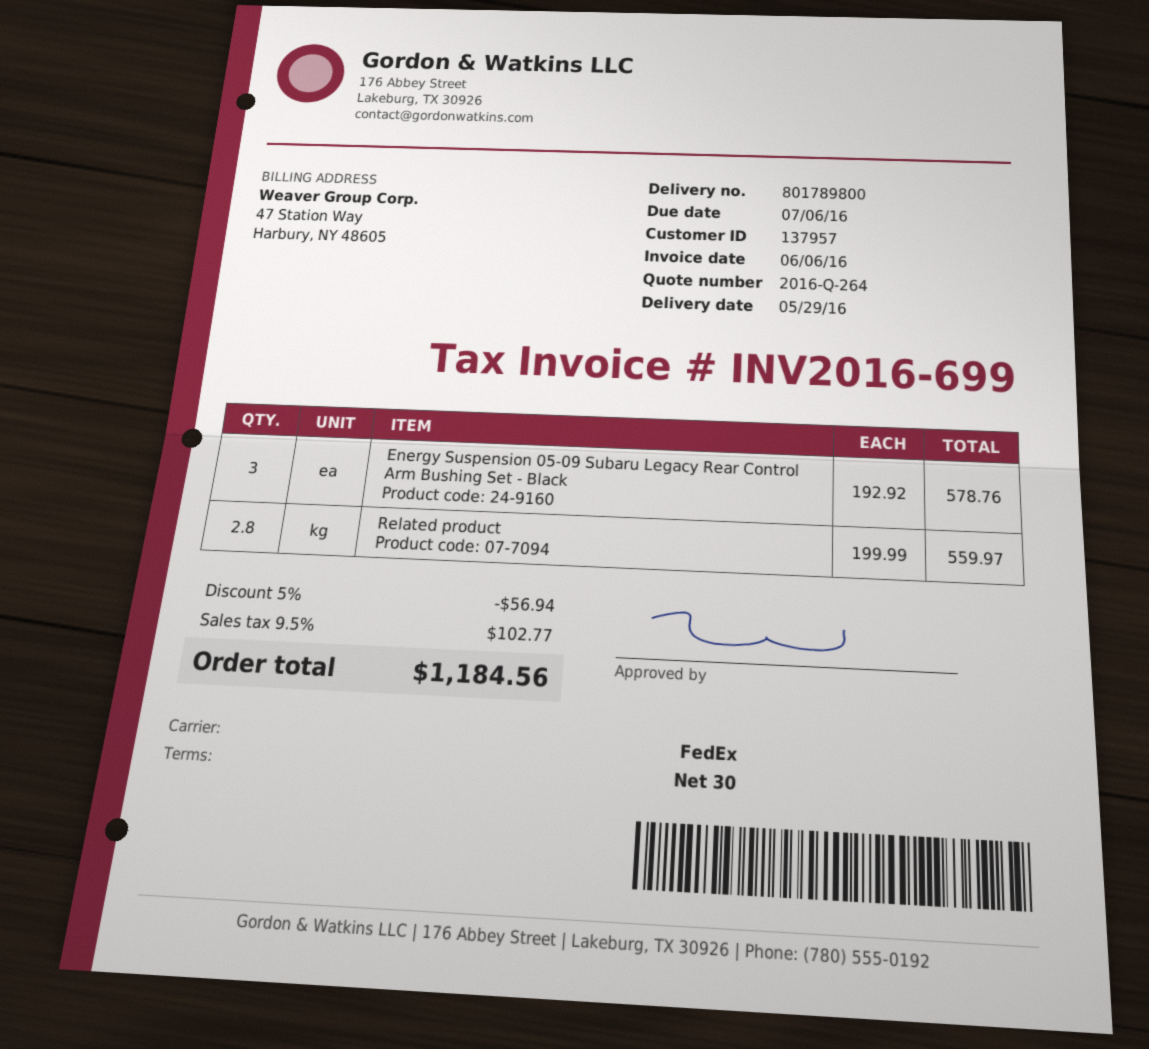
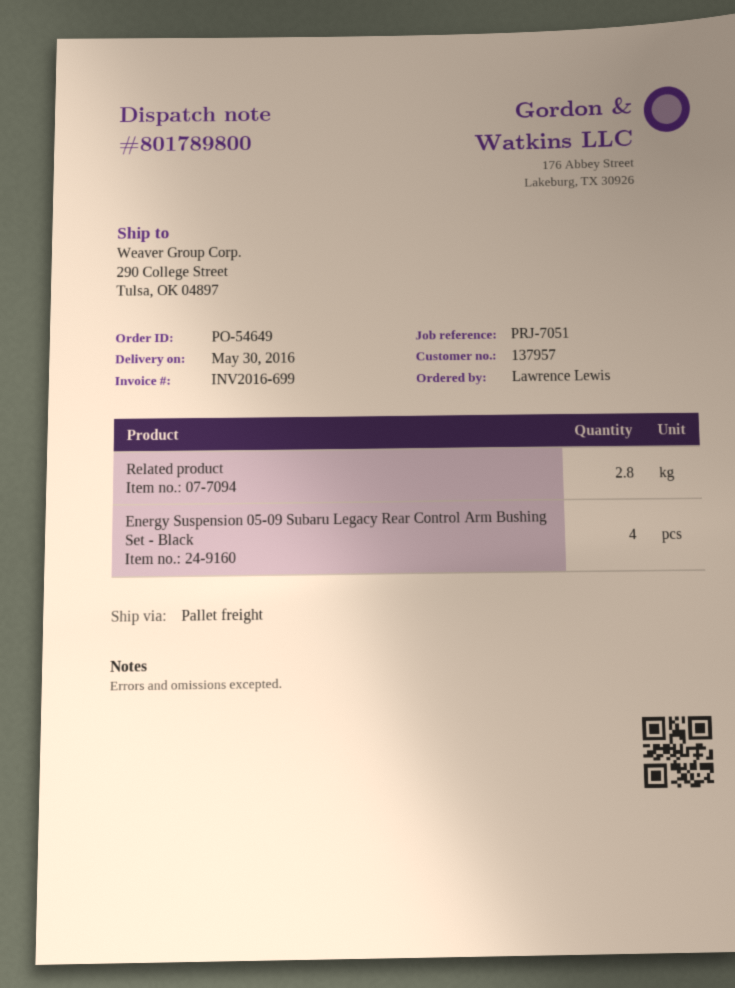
delivery date: 2016-05-29 -> 2016-05-30
shipping method: FedEx -> pallet freight
Energy Suspension 05-09 Subaru Legacy Rear Control Arm Bushing Set - Black: 3 -> 4

